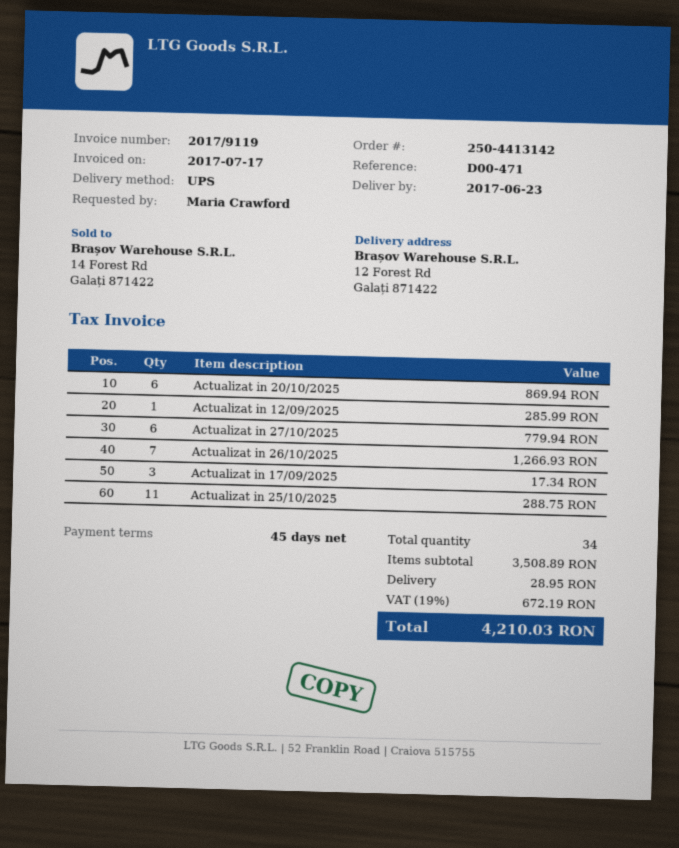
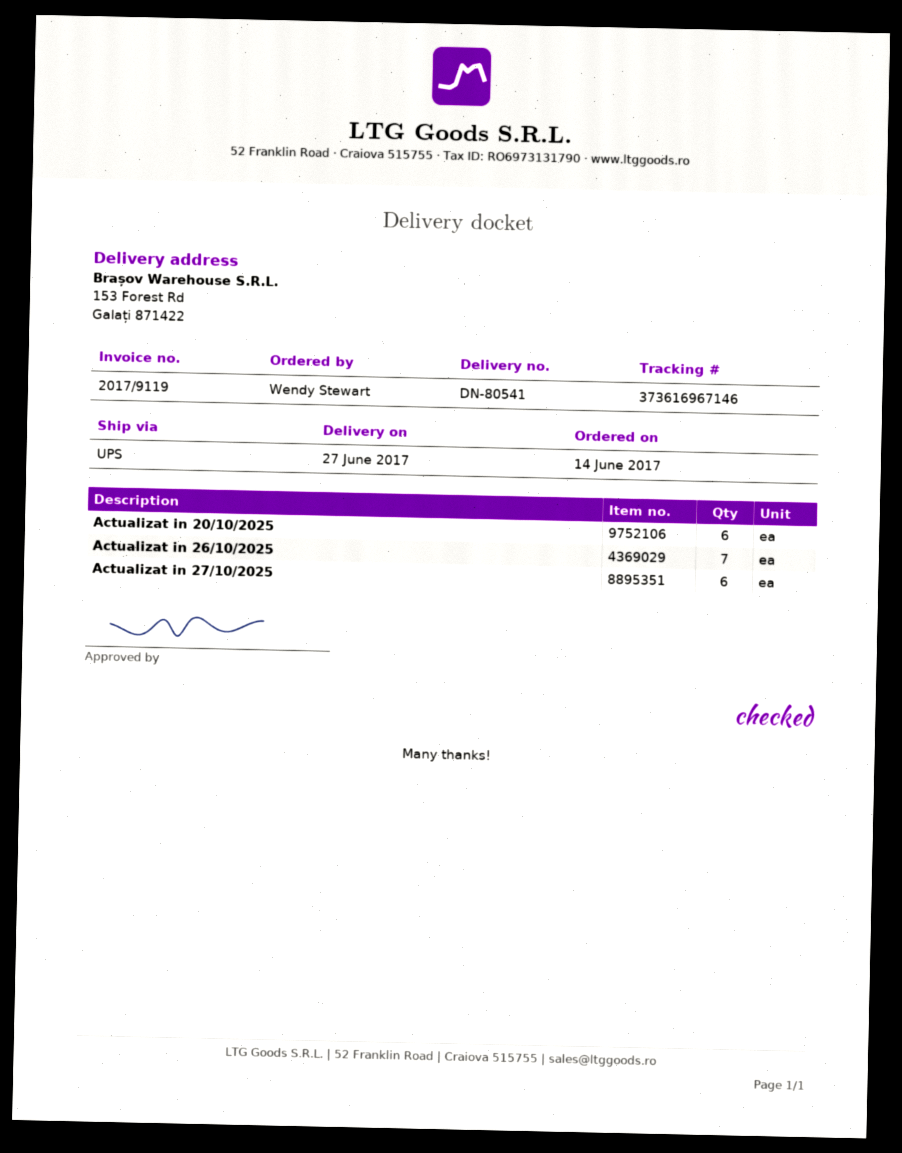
delivery date: 2017-06-23 -> 2017-06-27
ordered by: Maria Crawford -> Wendy Stewart
ship to: 12 Forest Rd, Galați 871422 -> 153 Forest Rd, Galați 871422
Actualizat in 12/09/2025: 1 -> none
Actualizat in 17/09/2025: 3 -> none
Actualizat in 25/10/2025: 11 -> none

